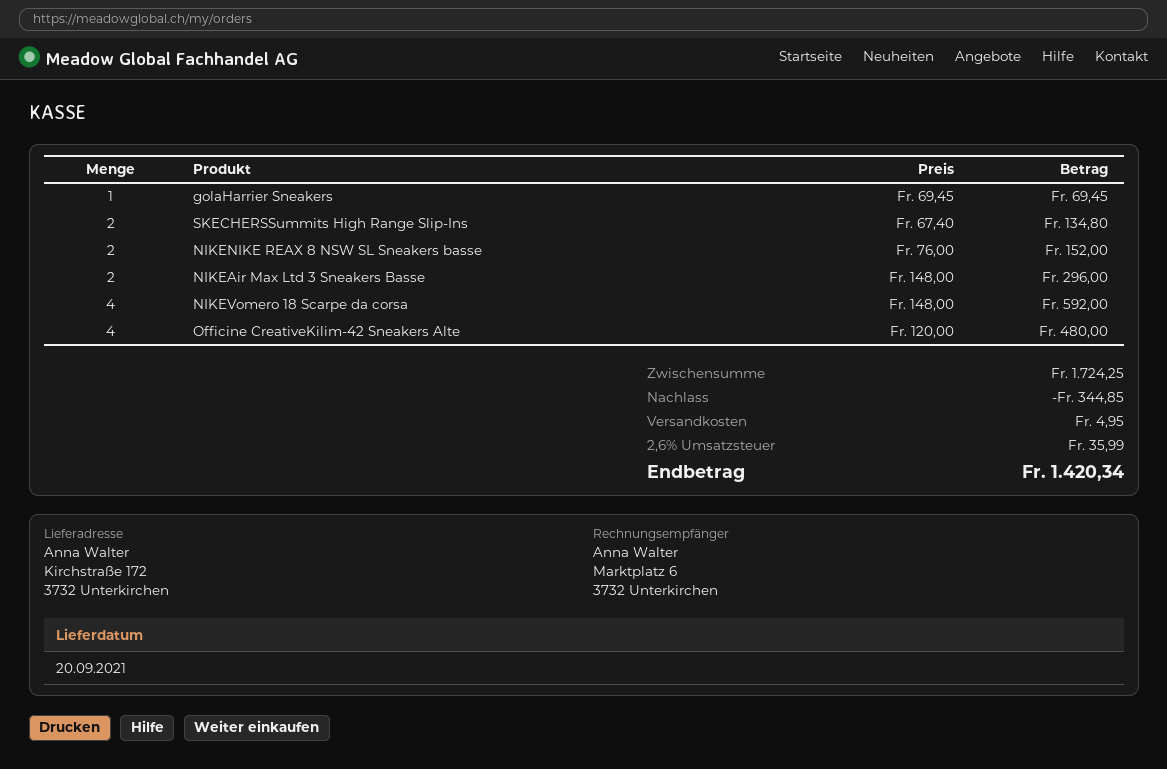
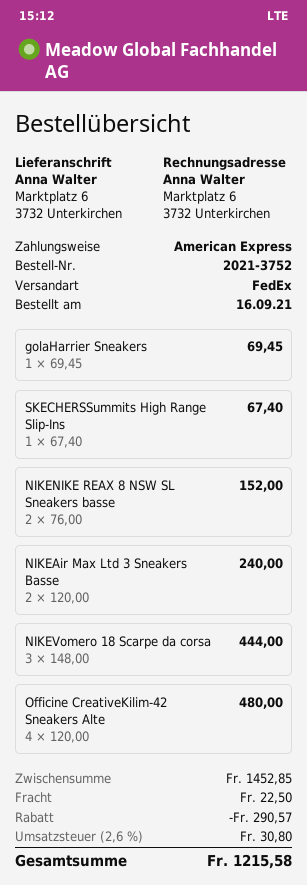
ship to: Kirchstraße 172, 3732 Unterkirchen -> Marktplatz 6, 3732 Unterkirchen
SKECHERSSummits High Range Slip-Ins: 2 x 67.40 = 134.80 -> 1 x 67.40 = 67.40
NIKEAir Max Ltd 3 Sneakers Basse: 2 x 148.00 = 296.00 -> 2 x 120.00 = 240.00
NIKEVomero 18 Scarpe da corsa: 4 x 148.00 = 592.00 -> 3 x 148.00 = 444.00
subtotal: 1724.25 -> 1452.85
discount: 344.85 -> 290.57
shipping: 4.95 -> 22.50
tax: 2.6% = 35.99 -> 2.6% = 30.80
total: 1420.34 -> 1215.58

